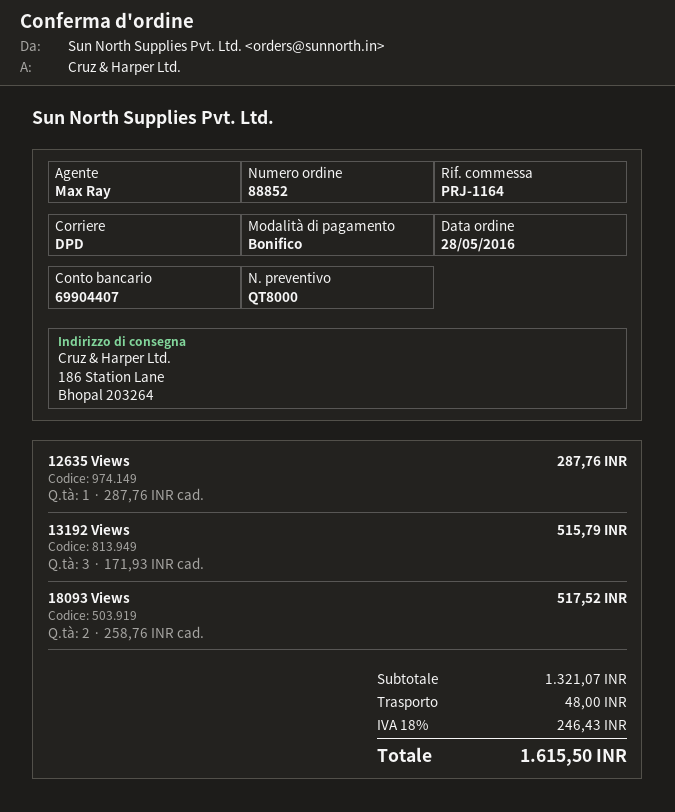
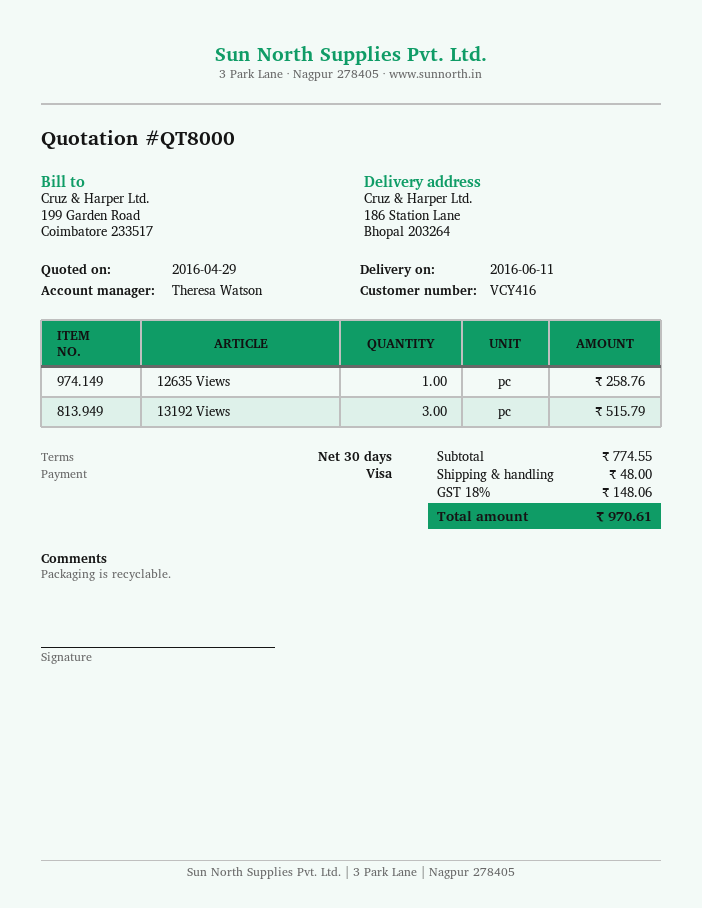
sales rep: Max Ray -> Theresa Watson
payment method: bank transfer -> Visa
12635 Views: 1 for 287.76 -> 1 for 258.76
18093 Views: 2 for 517.52 -> none
subtotal: 1321.07 -> 774.55
tax: 18% = 246.43 -> 18% = 148.06
total: 1615.50 -> 970.61

